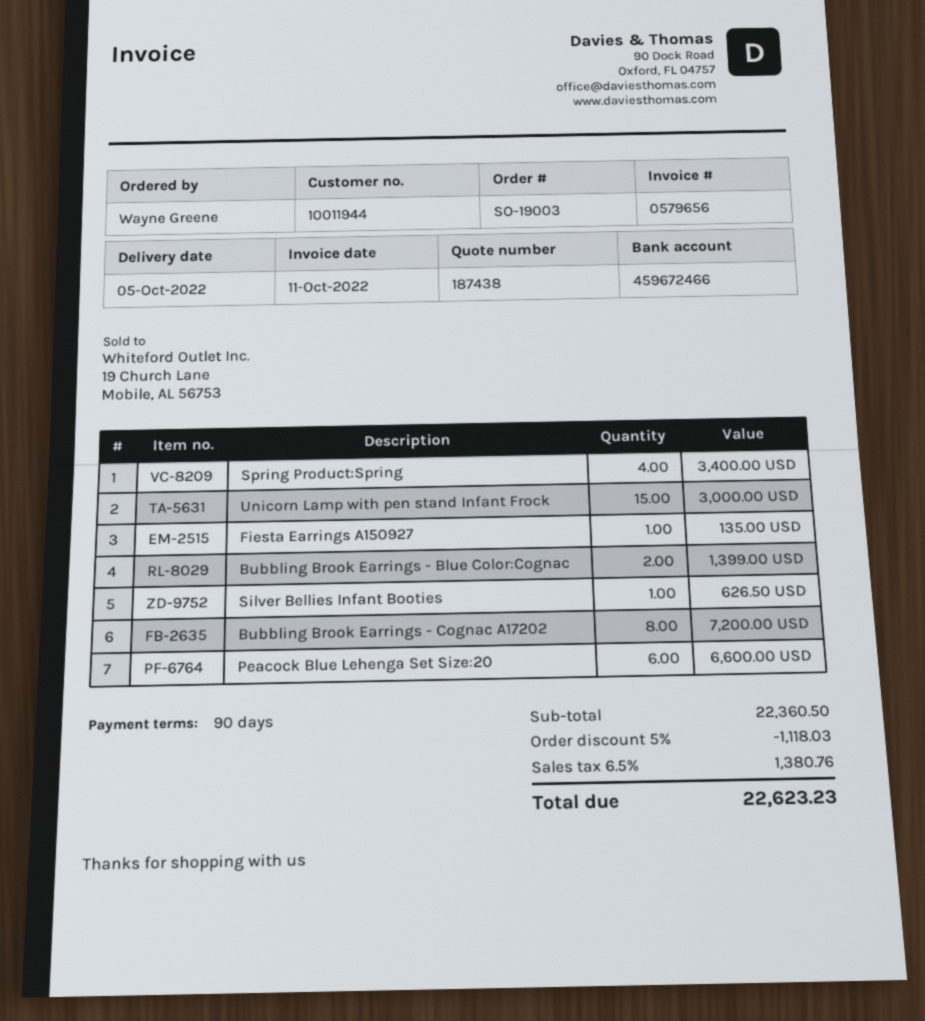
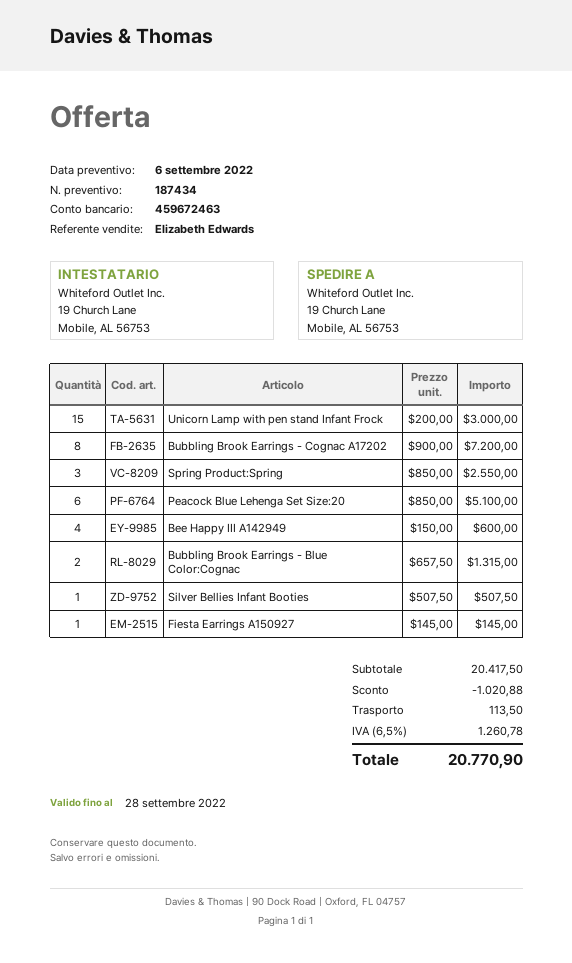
quote number: 187438 -> 187434
bank account: 459672466 -> 459672463
Spring Product:Spring: 4 for 3400.00 -> 3 for 2550.00
Fiesta Earrings A150927: 1 for 135.00 -> 1 for 145.00
Bubbling Brook Earrings - Blue Color:Cognac: 2 for 1399.00 -> 2 for 1315.00
Silver Bellies Infant Booties: 1 for 626.50 -> 1 for 507.50
Peacock Blue Lehenga Set Size:20: 6 for 6600.00 -> 6 for 5100.00
Bee Happy III A142949: none -> 4 for 600.00
subtotal: 22360.50 -> 20417.50
discount: 1118.03 -> 1020.88
shipping: none -> 113.50
tax: 6.5% = 1380.76 -> 6.5% = 1260.78
total: 22623.23 -> 20770.90

